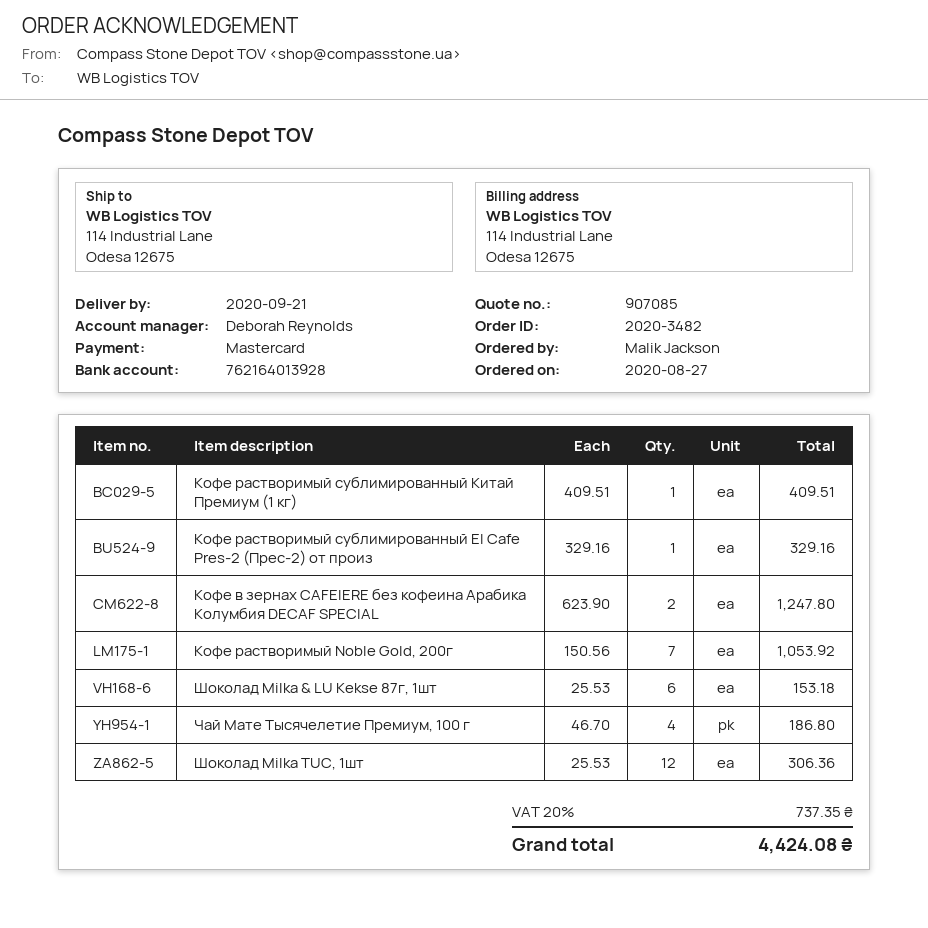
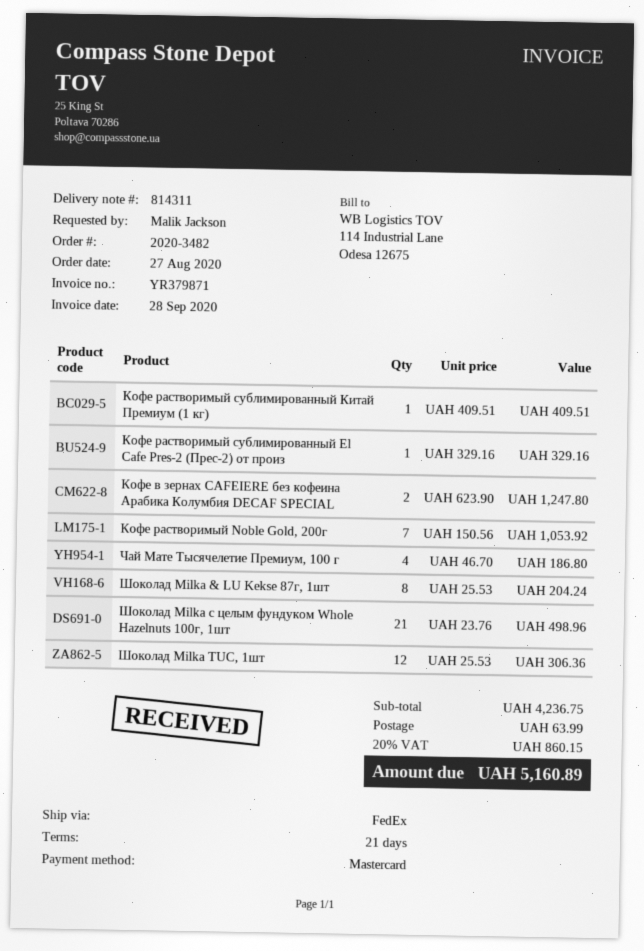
Шоколад Milka & LU Kekse 87г, 1шт: 6 x 25.53 = 153.18 -> 8 x 25.53 = 204.24
Шоколад Milka с целым фундуком Whole Hazelnuts 100г, 1шт: none -> 21 x 23.76 = 498.96
shipping: none -> 63.99
tax: 20% = 737.35 -> 20% = 860.15
total: 4424.08 -> 5160.89

